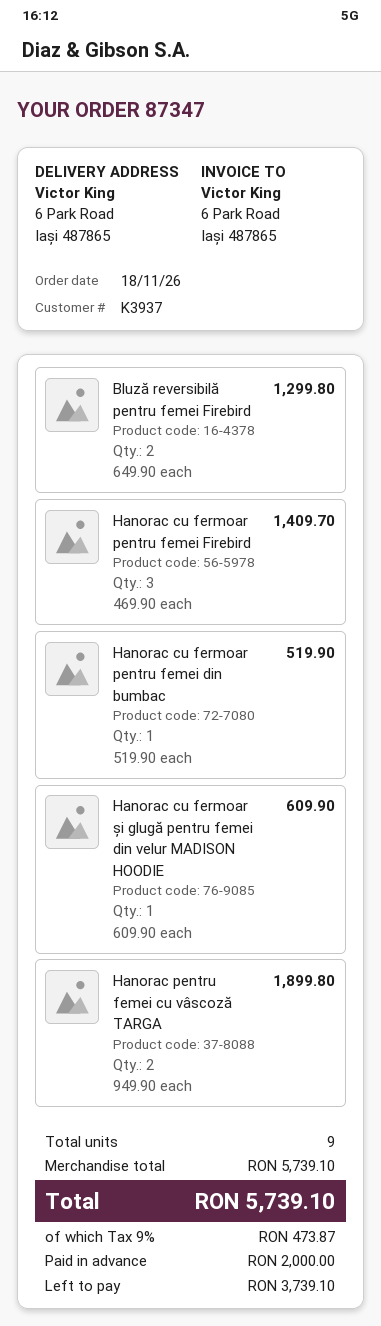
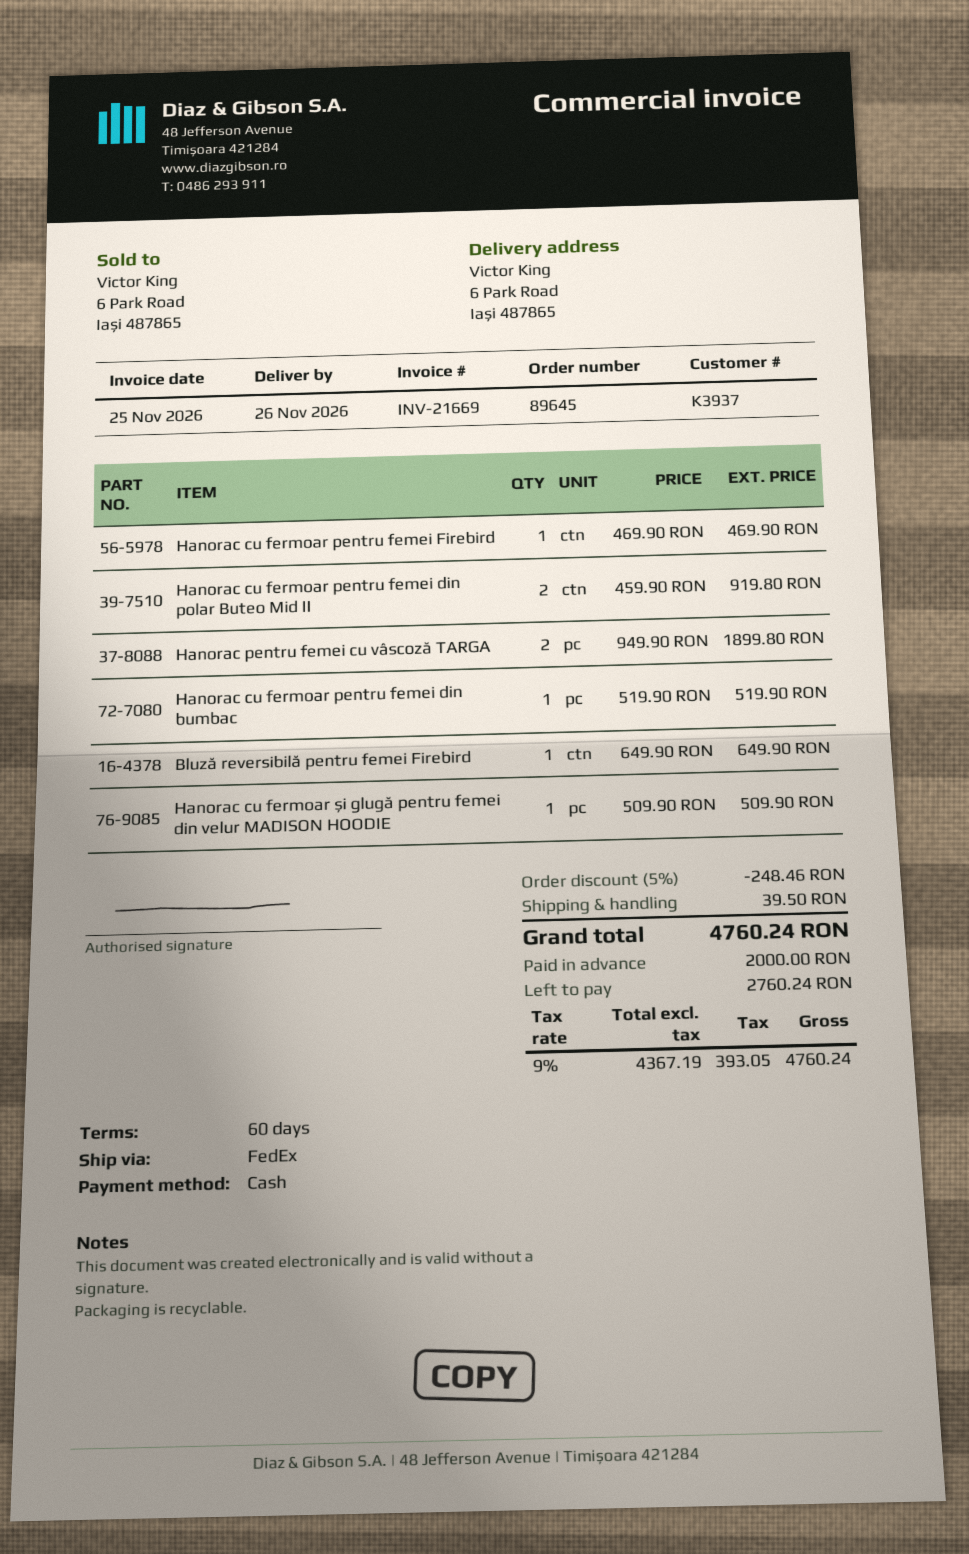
order number: 87347 -> 89645
Bluză reversibilă pentru femei Firebird: 2 x 649.90 = 1299.80 -> 1 x 649.90 = 649.90
Hanorac cu fermoar pentru femei Firebird: 3 x 469.90 = 1409.70 -> 1 x 469.90 = 469.90
Hanorac cu fermoar și glugă pentru femei din velur MADISON HOODIE: 1 x 609.90 = 609.90 -> 1 x 509.90 = 509.90
Hanorac cu fermoar pentru femei din polar Buteo Mid II: none -> 2 x 459.90 = 919.80
discount: none -> 5% = 248.46
shipping: none -> 39.50
tax: 9% = 473.87 -> 9% = 393.05
total: 5739.10 -> 4760.24
balance: 3739.10 -> 2760.24

